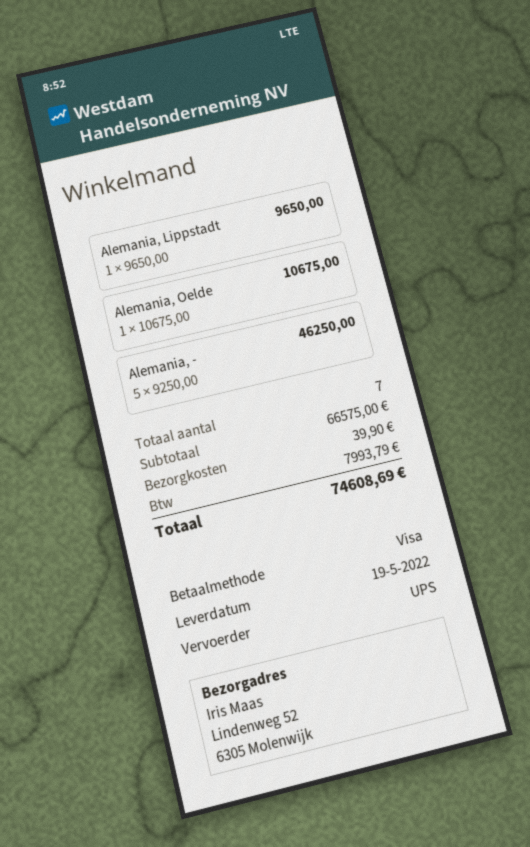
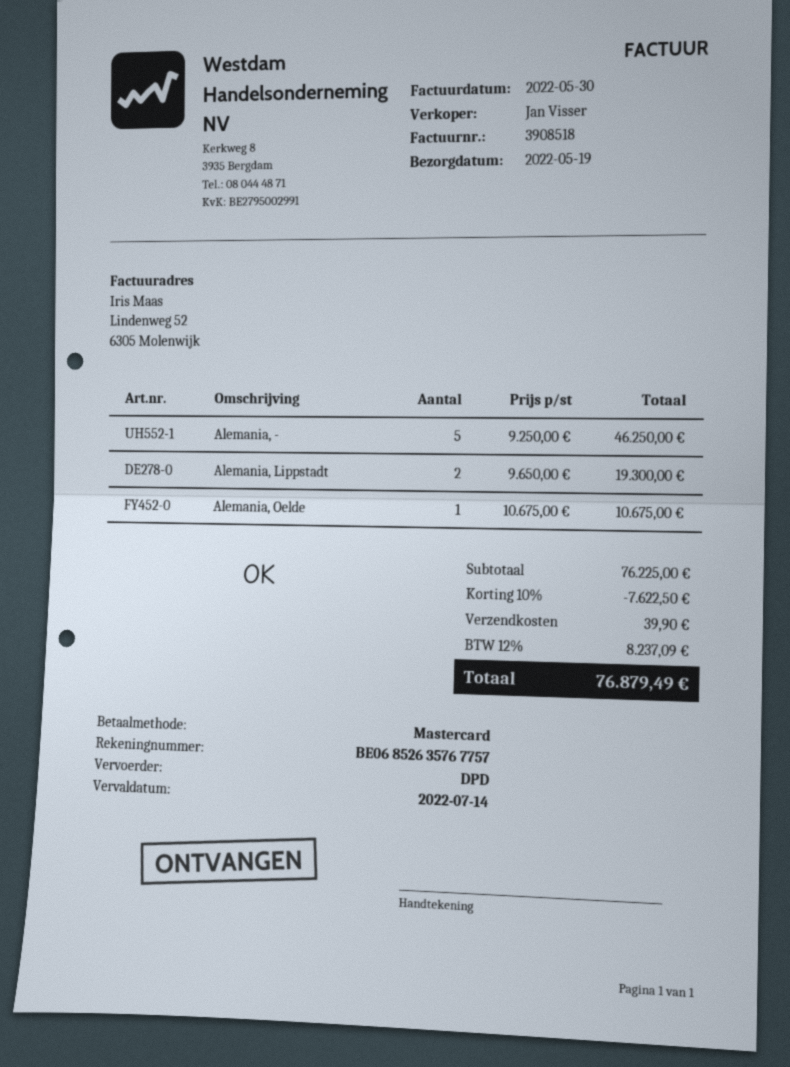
payment method: Visa -> Mastercard
shipping method: UPS -> DPD
Alemania, Lippstadt: 1 x 9650.00 = 9650.00 -> 2 x 9650.00 = 19300.00
subtotal: 66575.00 -> 76225.00
discount: none -> 10% = 7622.50
tax: 7993.79 -> 8237.09
total: 74608.69 -> 76879.49

